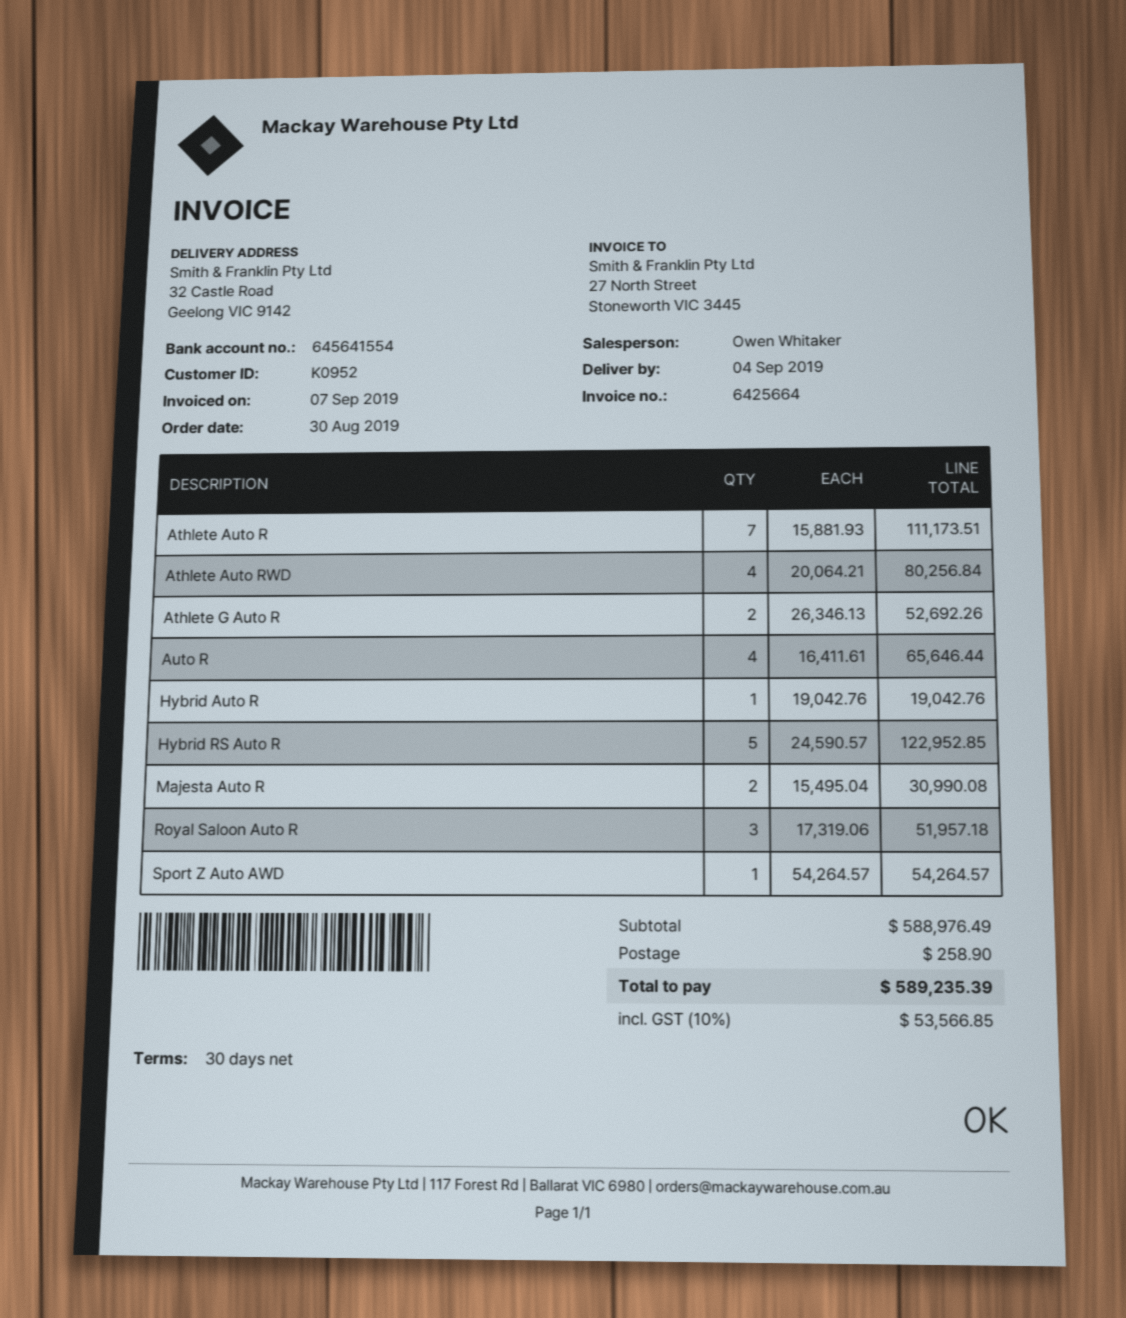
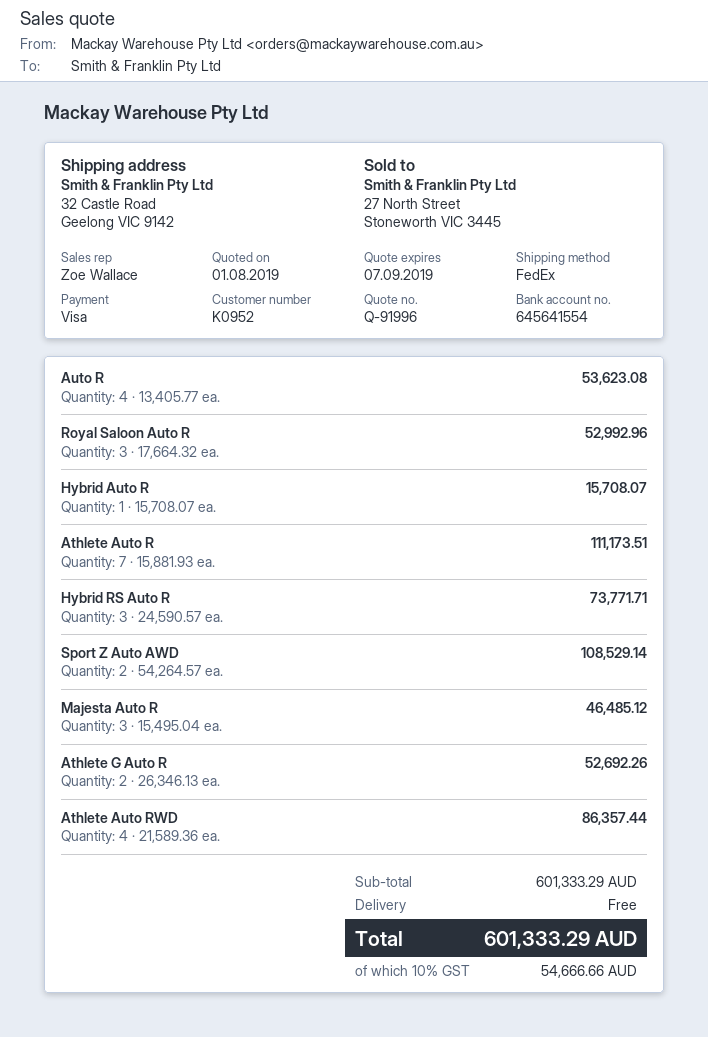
sales rep: Owen Whitaker -> Zoe Wallace
Athlete Auto RWD: 4 x 20064.21 = 80256.84 -> 4 x 21589.36 = 86357.44
Auto R: 4 x 16411.61 = 65646.44 -> 4 x 13405.77 = 53623.08
Hybrid Auto R: 1 x 19042.76 = 19042.76 -> 1 x 15708.07 = 15708.07
Hybrid RS Auto R: 5 x 24590.57 = 122952.85 -> 3 x 24590.57 = 73771.71
Majesta Auto R: 2 x 15495.04 = 30990.08 -> 3 x 15495.04 = 46485.12
Royal Saloon Auto R: 3 x 17319.06 = 51957.18 -> 3 x 17664.32 = 52992.96
Sport Z Auto AWD: 1 x 54264.57 = 54264.57 -> 2 x 54264.57 = 108529.14
subtotal: 588976.49 -> 601333.29
shipping: 258.90 -> 0.00
tax: 10% = 53566.85 -> 10% = 54666.66
total: 589235.39 -> 601333.29

